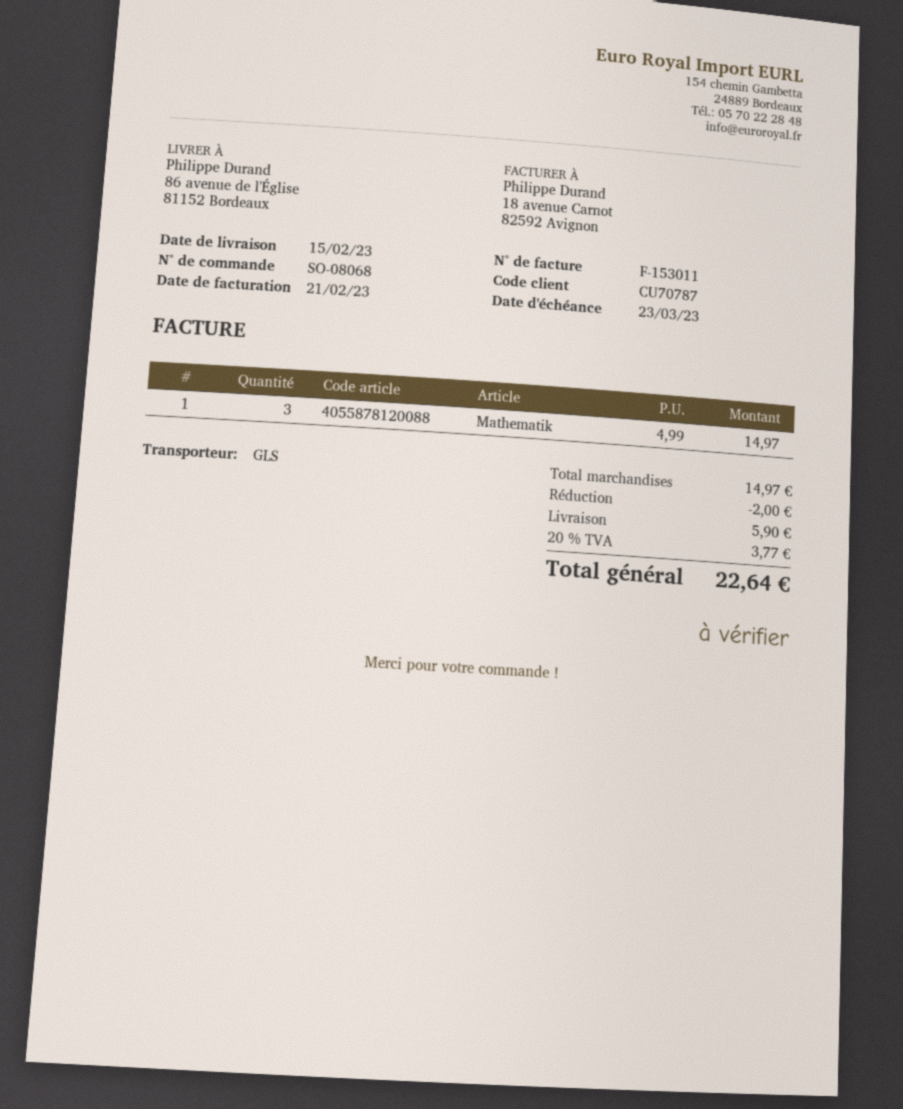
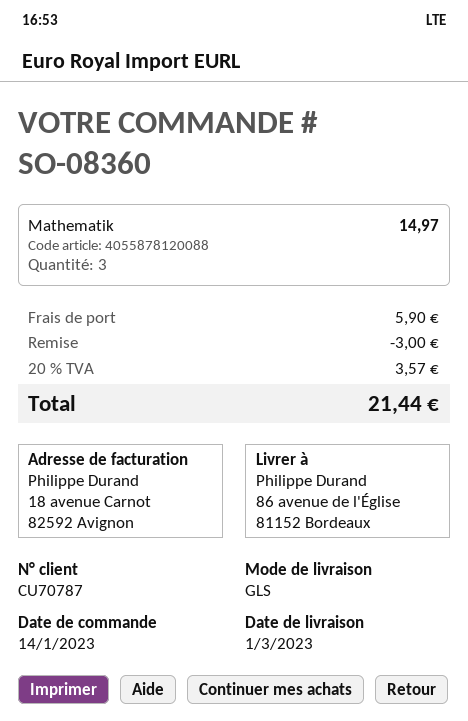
order number: SO-08068 -> SO-08360
delivery date: 2023-02-15 -> 2023-03-01
discount: 2.00 -> 3.00
tax: 20% = 3.77 -> 20% = 3.57
total: 22.64 -> 21.44

